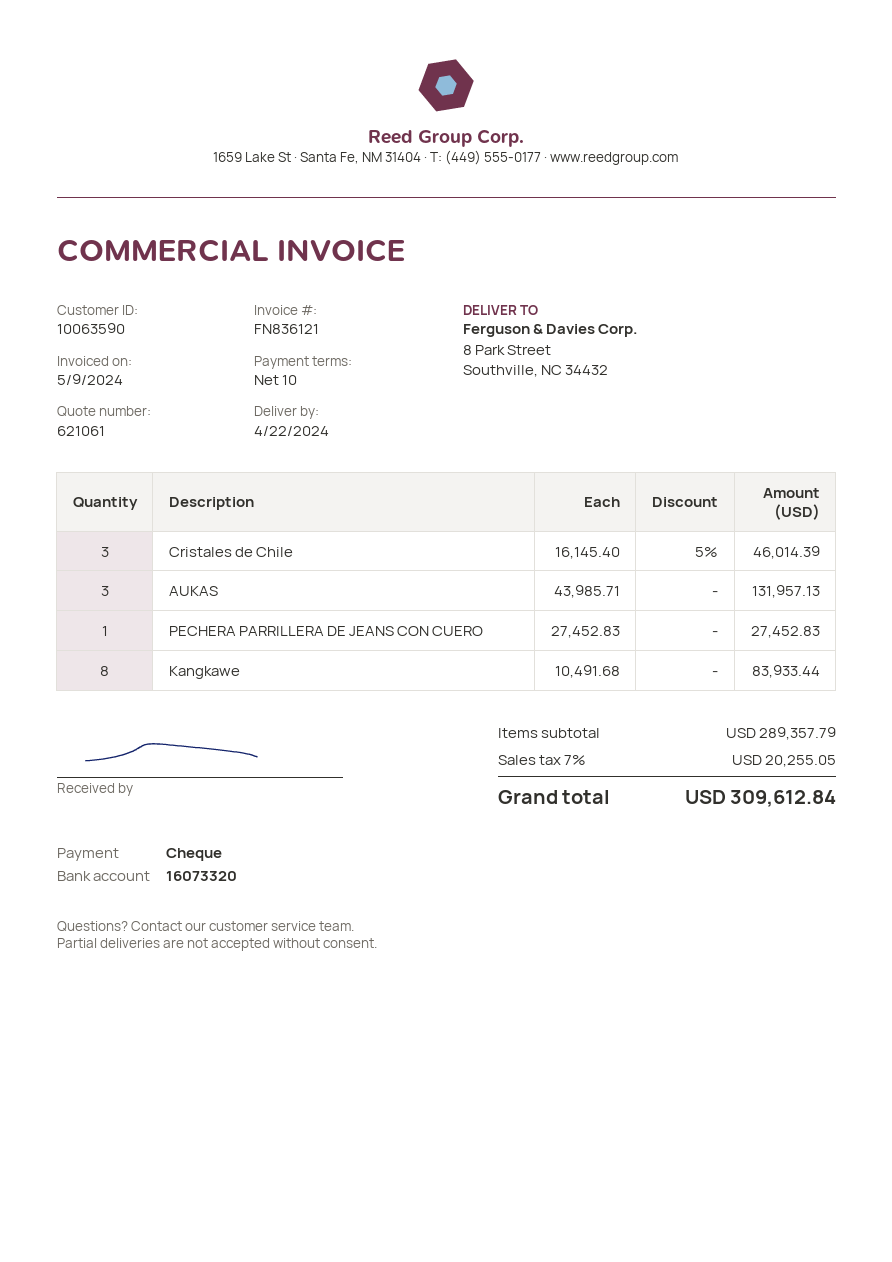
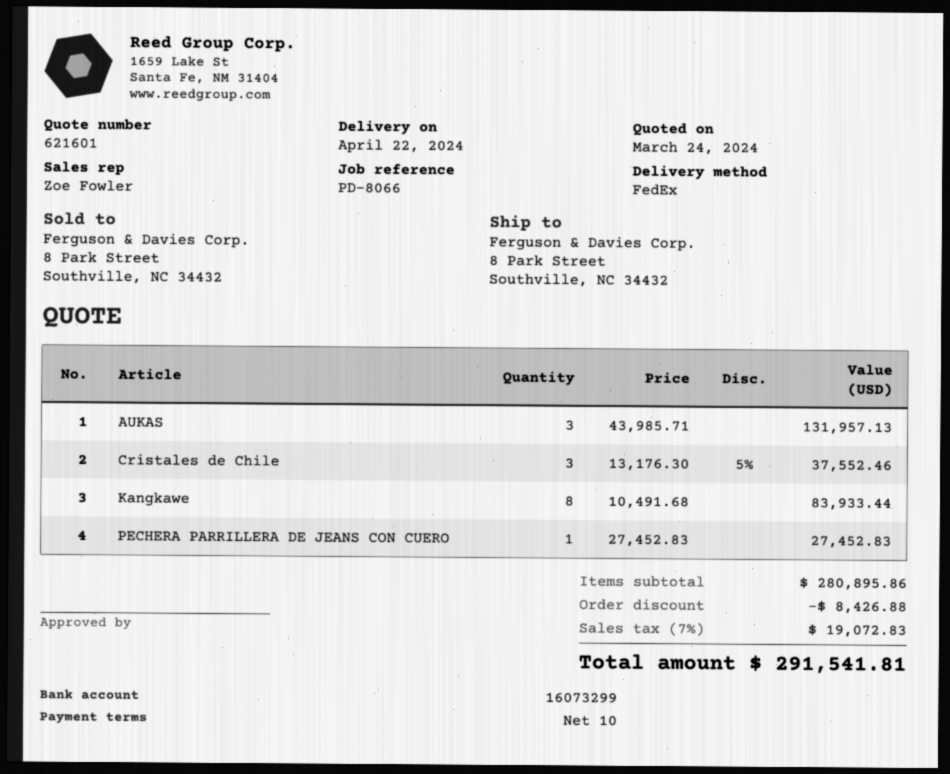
quote number: 621061 -> 621601
bank account: 16073320 -> 16073299
Cristales de Chile: 3 x 16145.40 - 5% = 46014.39 -> 3 x 13176.30 - 5% = 37552.46
subtotal: 289357.79 -> 280895.86
discount: none -> 8426.88
tax: 7% = 20255.05 -> 7% = 19072.83
total: 309612.84 -> 291541.81

